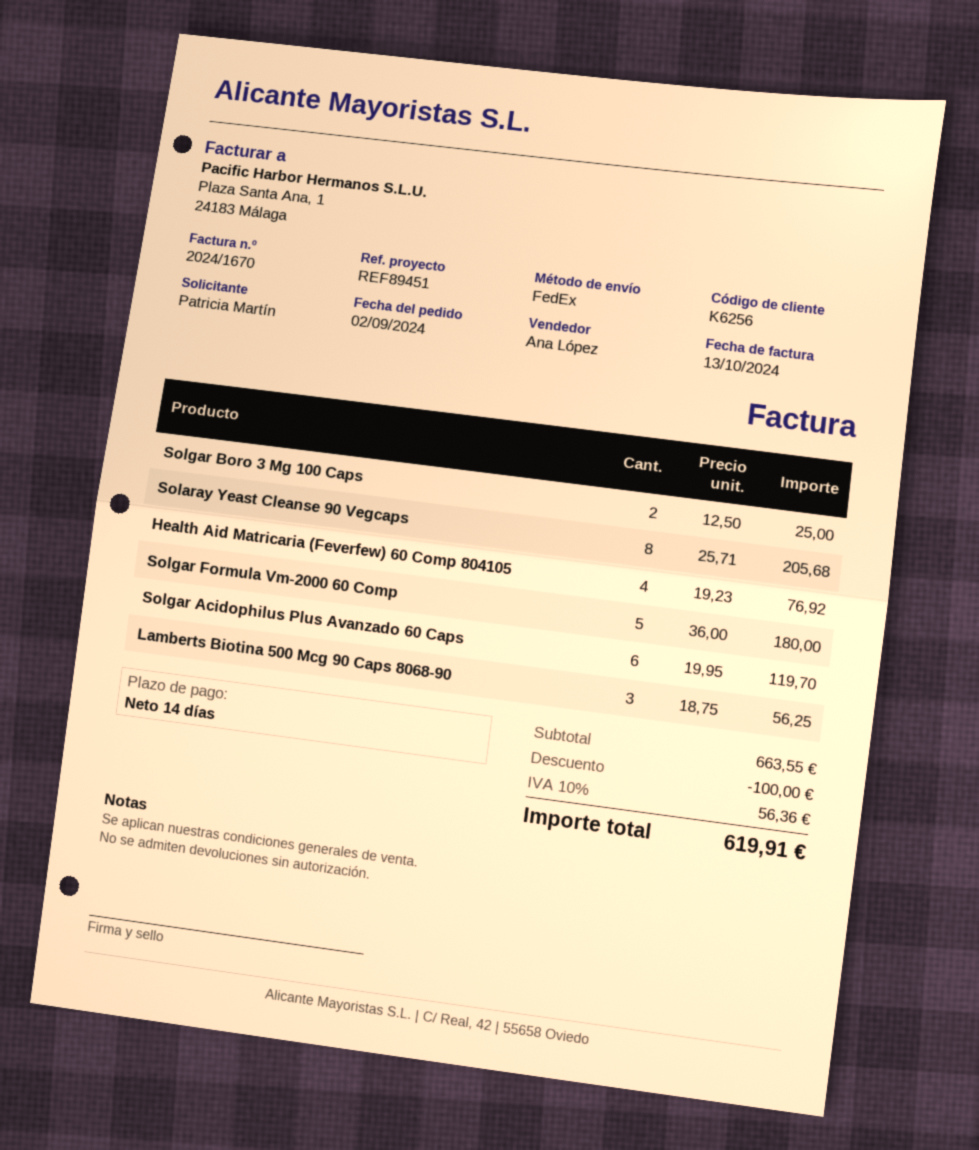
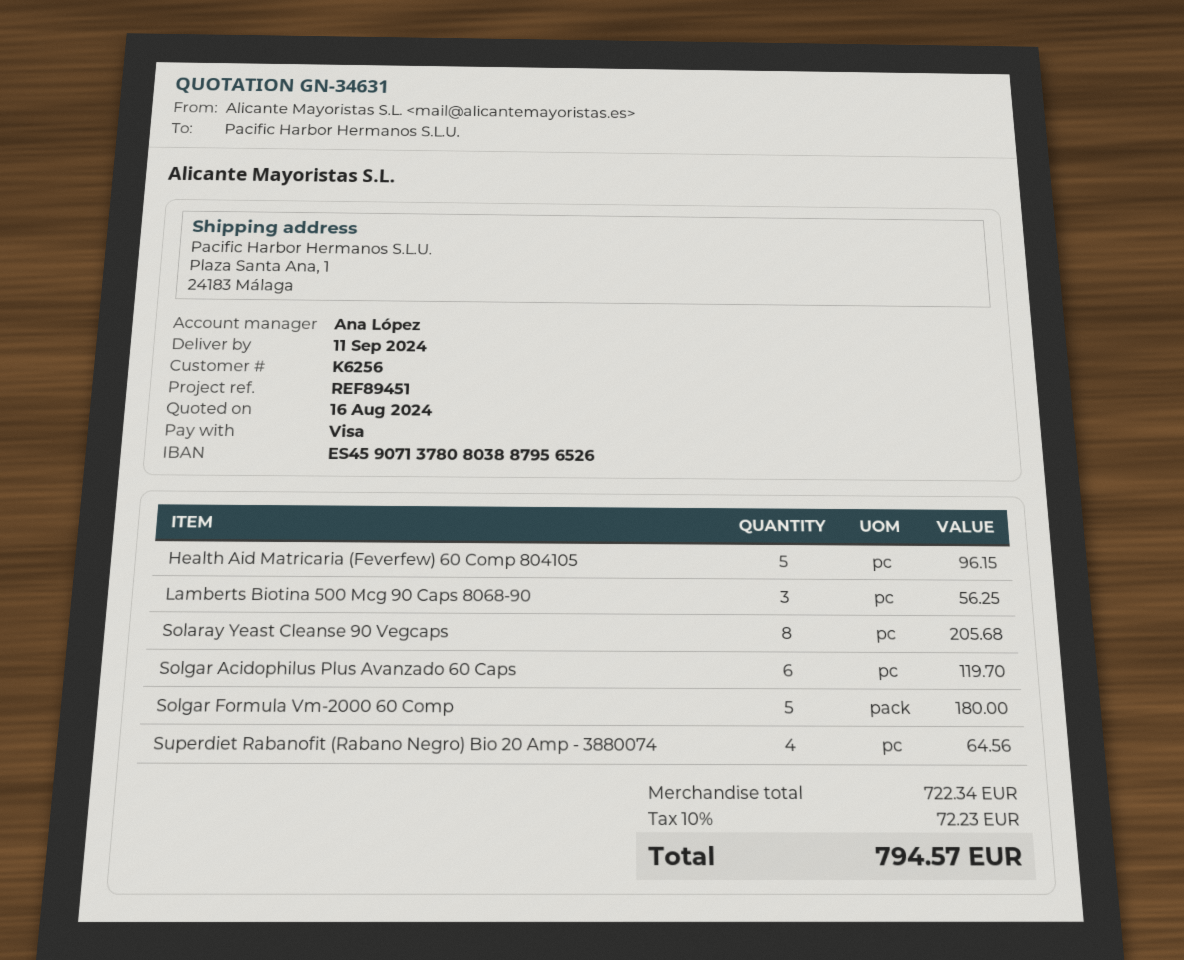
Solgar Boro 3 Mg 100 Caps: 2 for 25.00 -> none
Health Aid Matricaria (Feverfew) 60 Comp 804105: 4 for 76.92 -> 5 for 96.15
Superdiet Rabanofit (Rabano Negro) Bio 20 Amp - 3880074: none -> 4 for 64.56
subtotal: 663.55 -> 722.34
discount: 100.00 -> none
tax: 10% = 56.36 -> 10% = 72.23
total: 619.91 -> 794.57

